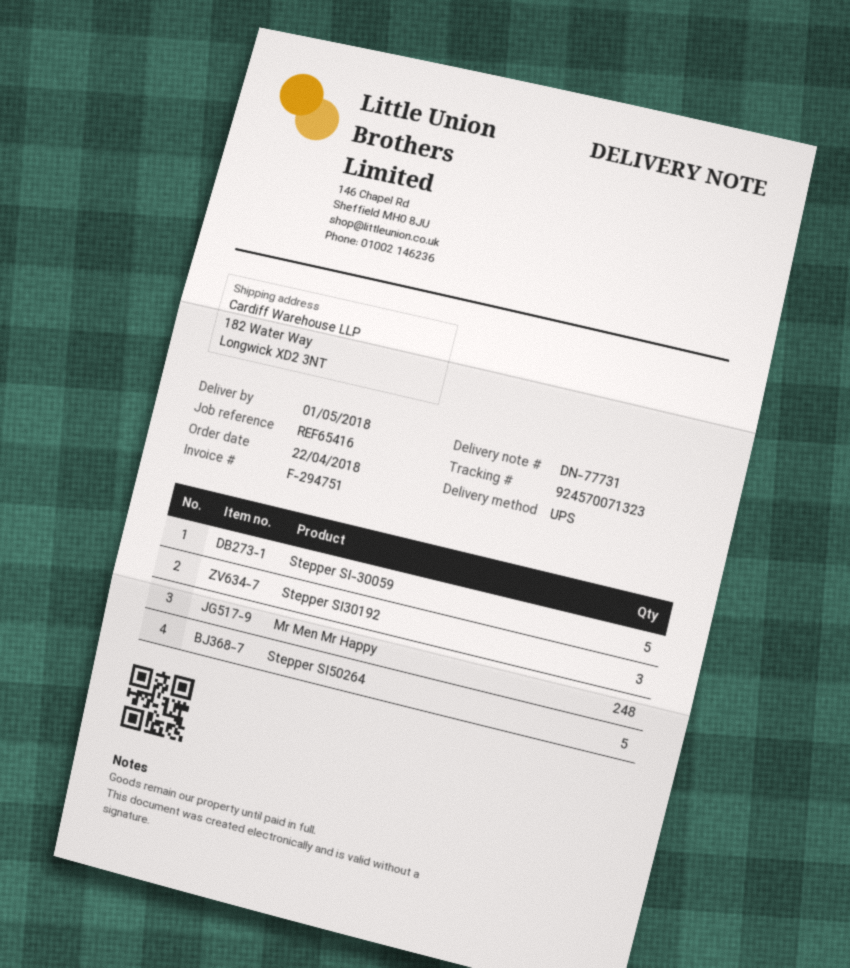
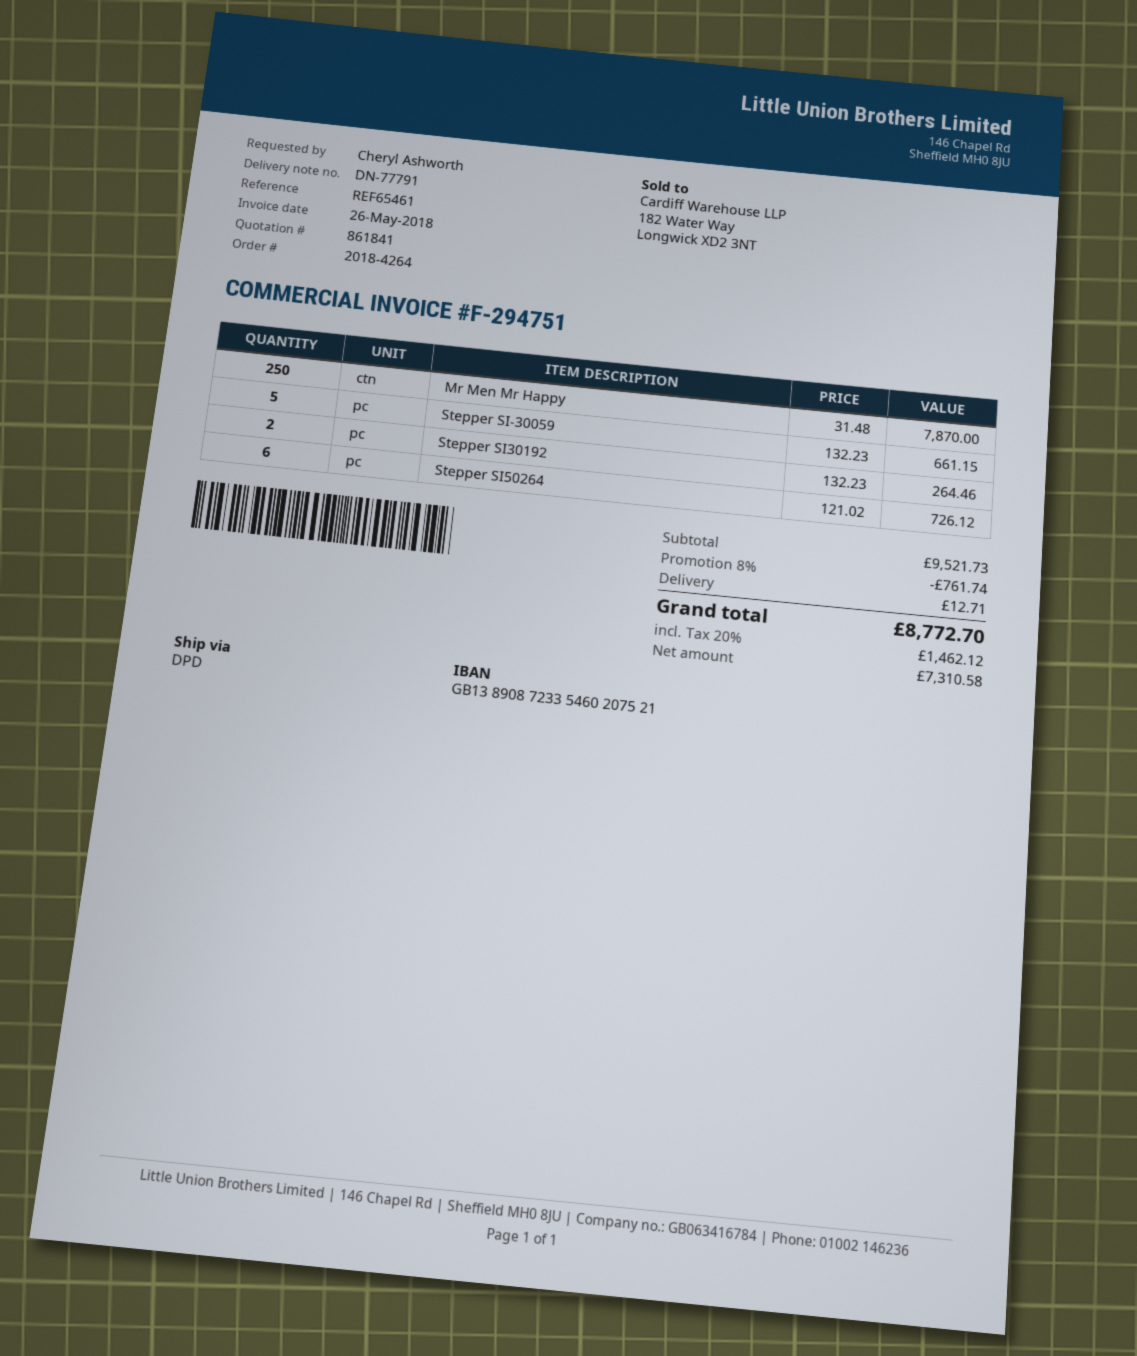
delivery note number: DN-77731 -> DN-77791
reference: REF65416 -> REF65461
shipping method: UPS -> DPD
Stepper SI30192: 3 -> 2
Mr Men Mr Happy: 248 -> 250
Stepper SI50264: 5 -> 6

